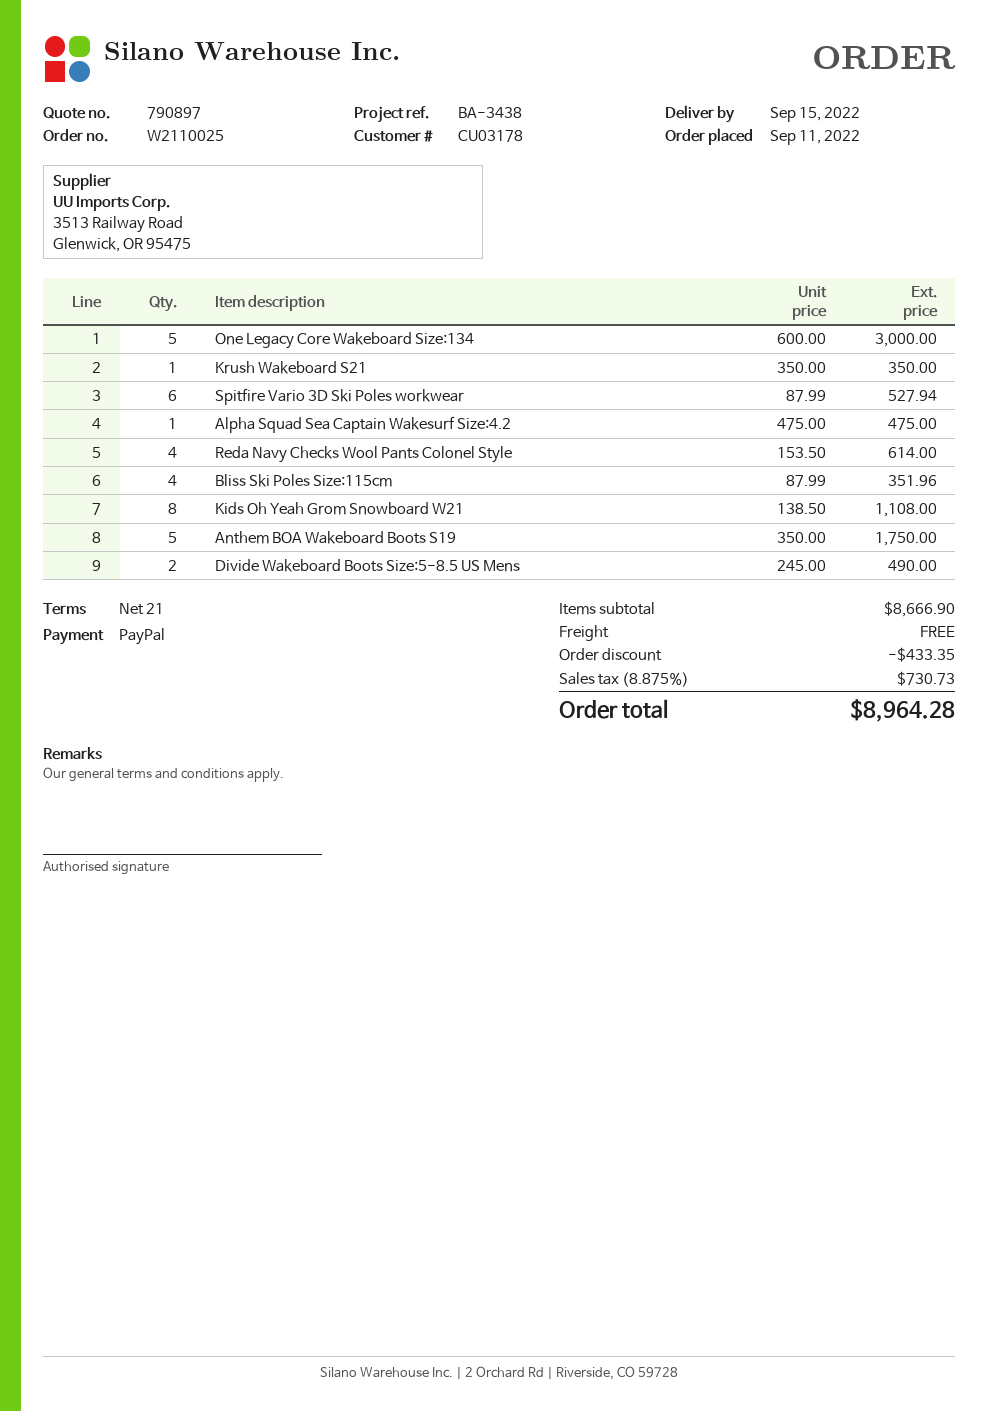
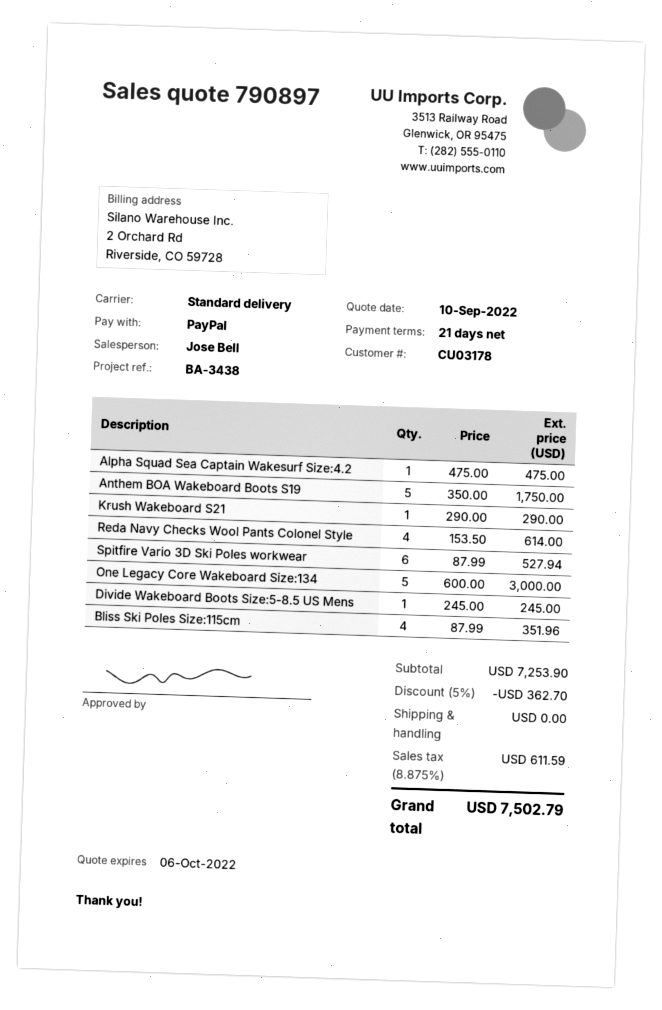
Krush Wakeboard S21: 1 x 350.00 = 350.00 -> 1 x 290.00 = 290.00
Kids Oh Yeah Grom Snowboard W21: 8 x 138.50 = 1108.00 -> none
Divide Wakeboard Boots Size:5-8.5 US Mens: 2 x 245.00 = 490.00 -> 1 x 245.00 = 245.00
subtotal: 8666.90 -> 7253.90
discount: 433.35 -> 362.70
tax: 8.875% = 730.73 -> 8.875% = 611.59
total: 8964.28 -> 7502.79

